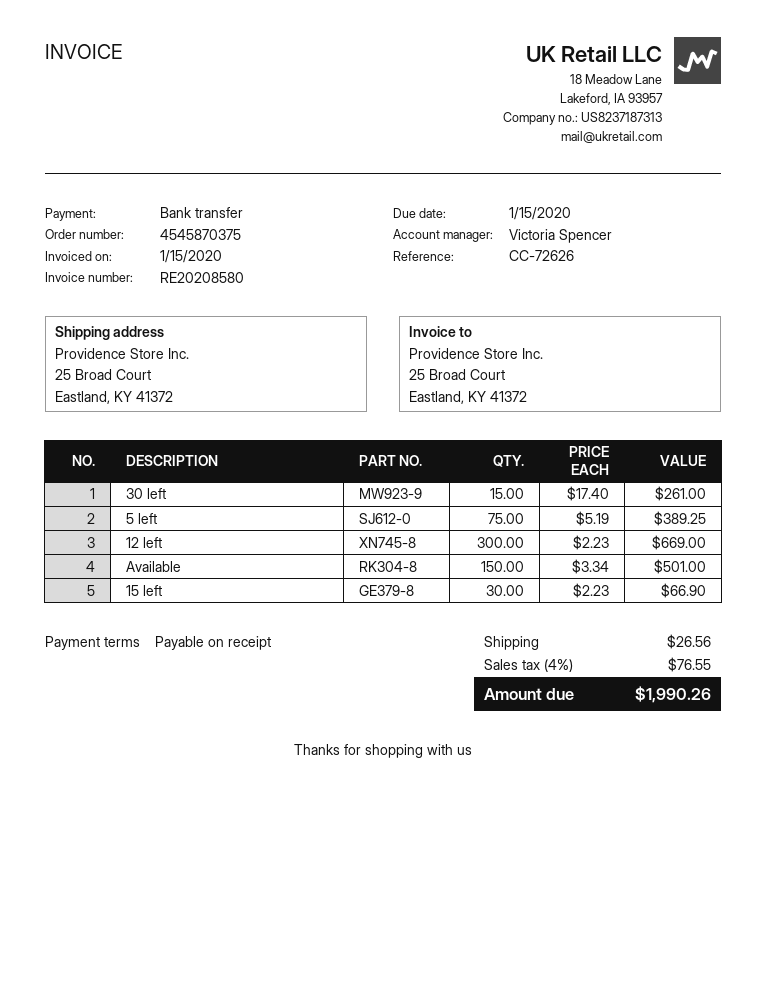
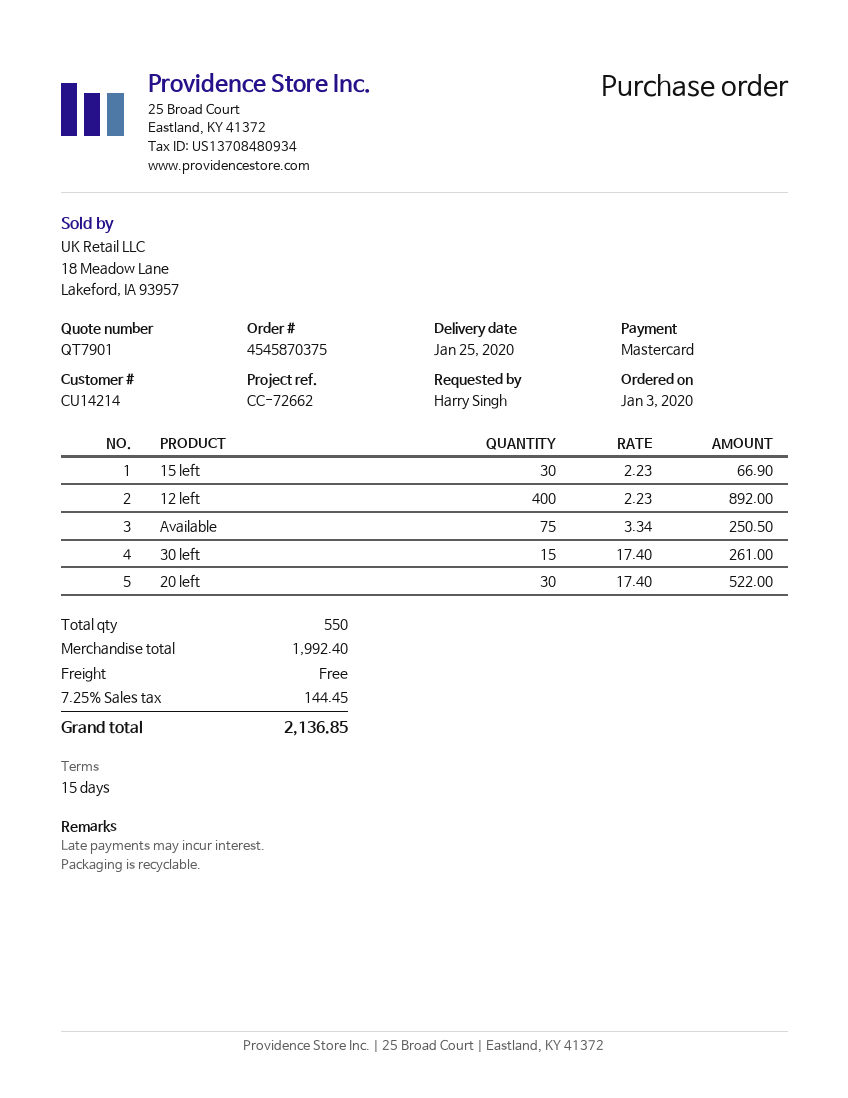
payment terms: on receipt -> 15 days
reference: CC-72626 -> CC-72662
payment method: bank transfer -> Mastercard
5 left: 75 x 5.19 = 389.25 -> none
12 left: 300 x 2.23 = 669.00 -> 400 x 2.23 = 892.00
Available: 150 x 3.34 = 501.00 -> 75 x 3.34 = 250.50
20 left: none -> 30 x 17.40 = 522.00
shipping: 26.56 -> 0.00
tax: 4% = 76.55 -> 7.25% = 144.45
total: 1990.26 -> 2136.85

